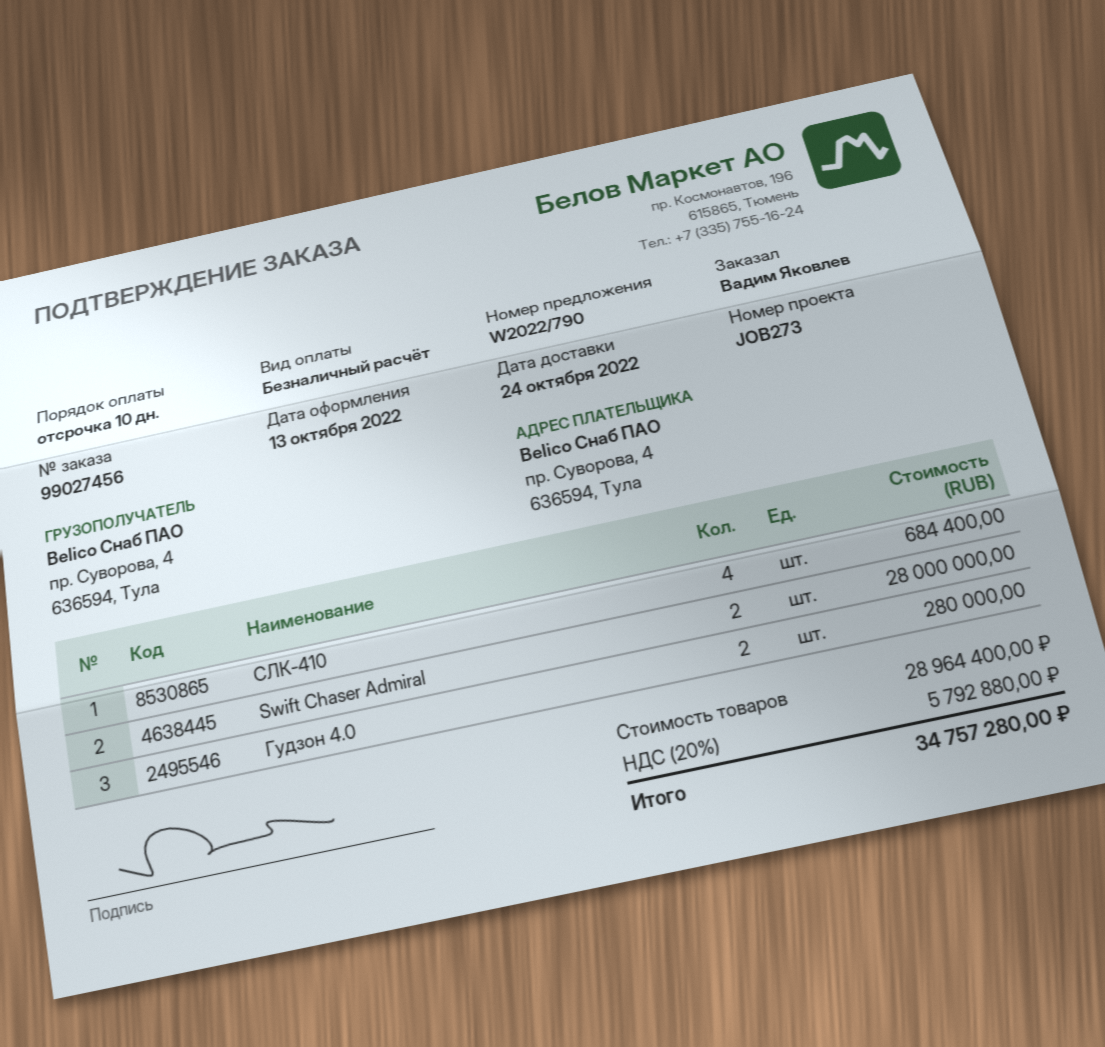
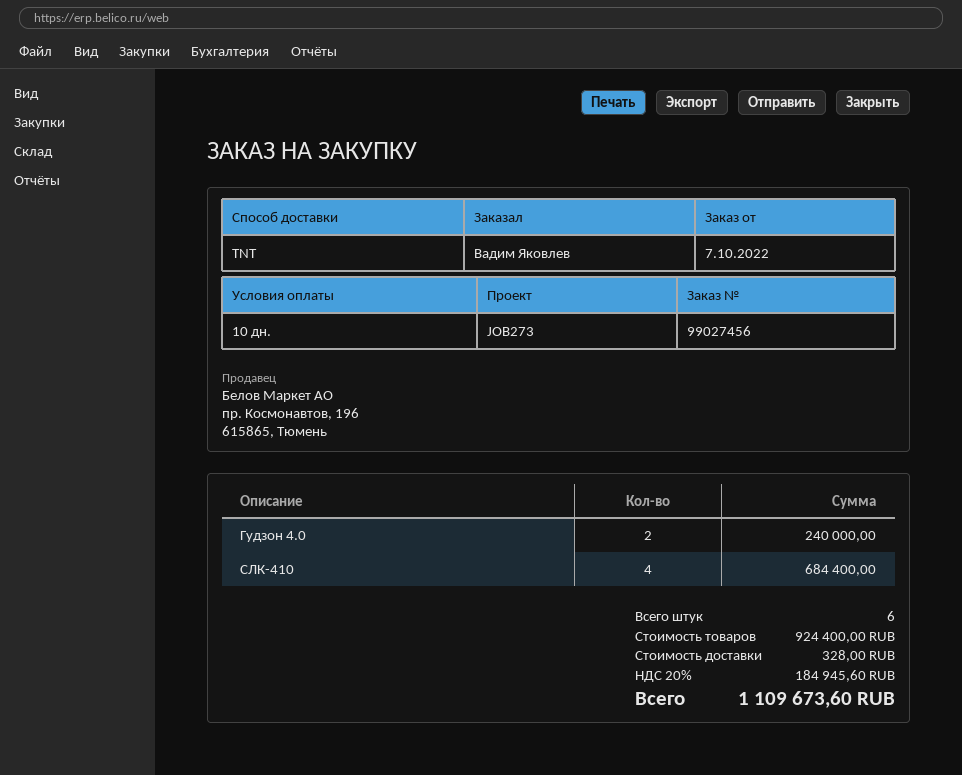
order date: 2022-10-13 -> 2022-10-07
Swift Chaser Admiral: 2 for 28000000.00 -> none
Гудзон 4.0: 2 for 280000.00 -> 2 for 240000.00
subtotal: 28964400.00 -> 924400.00
shipping: none -> 328.00
tax: 20% = 5792880.00 -> 20% = 184945.60
total: 34757280.00 -> 1109673.60

